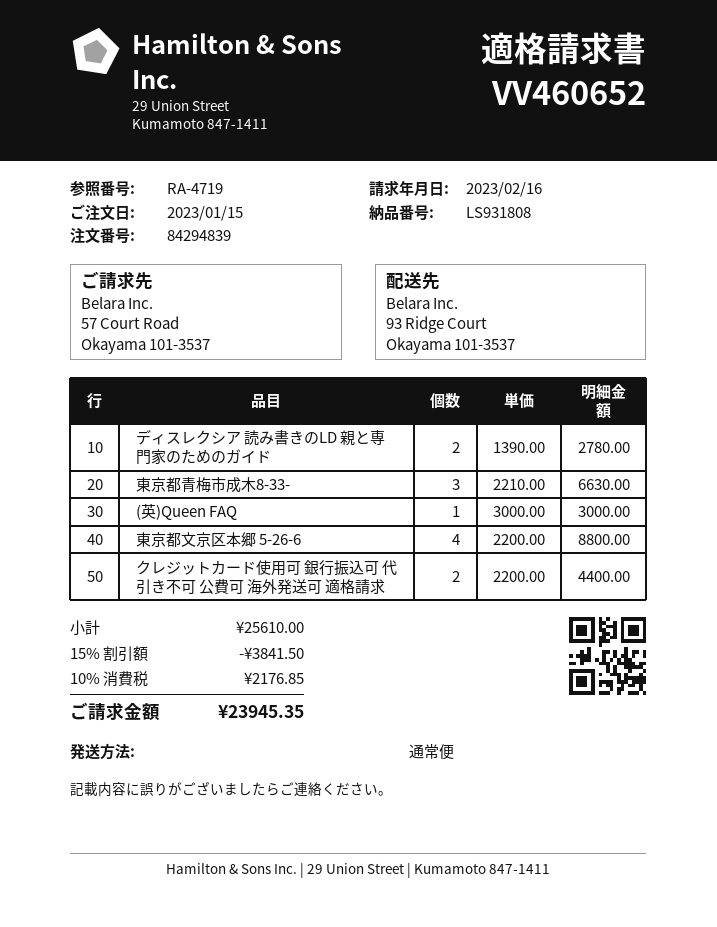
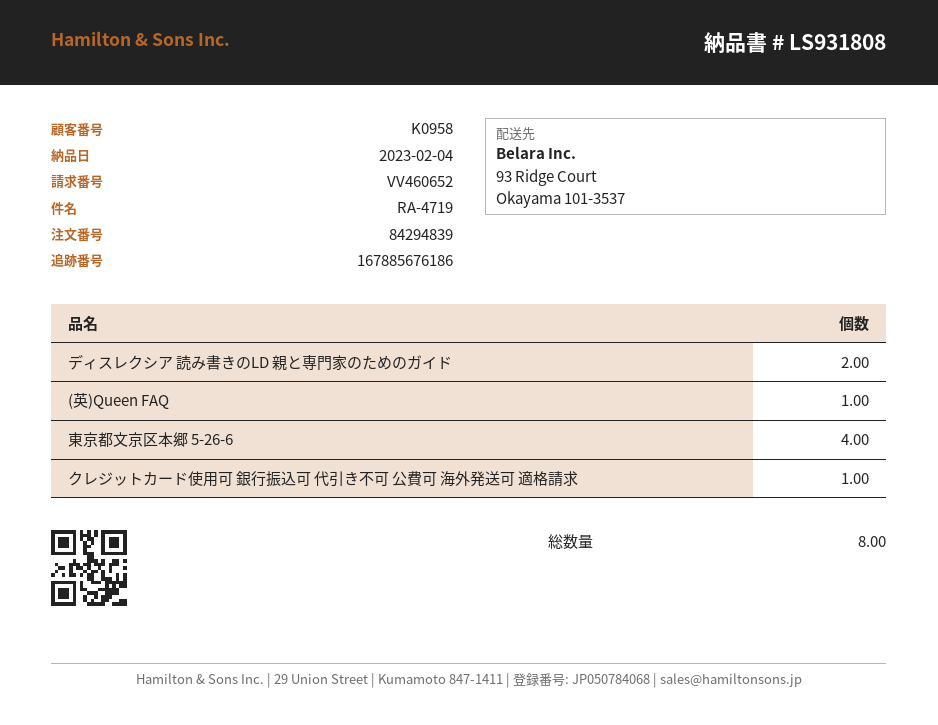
東京都青梅市成木8-33-: 3 -> none
クレジットカード使用可 銀行振込可 代引き不可 公費可 海外発送可 適格請求: 2 -> 1

